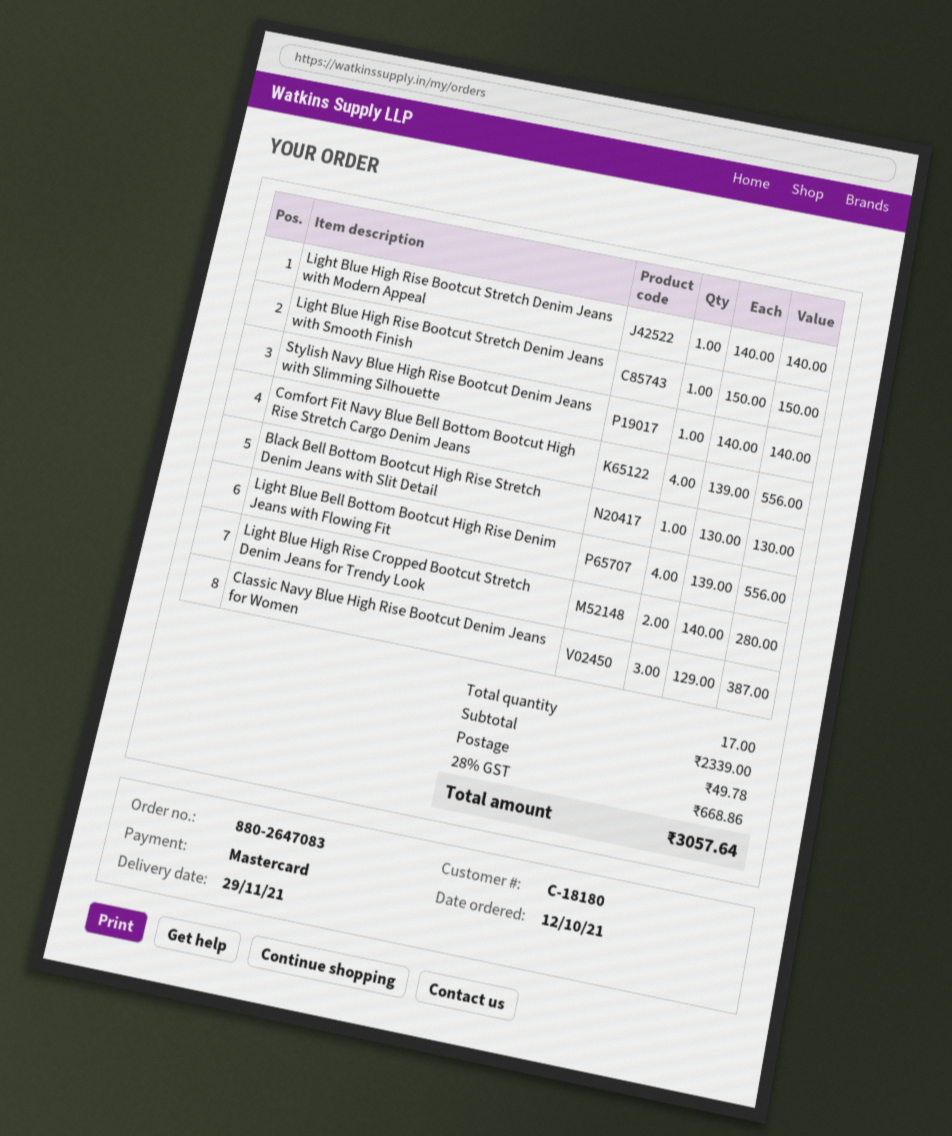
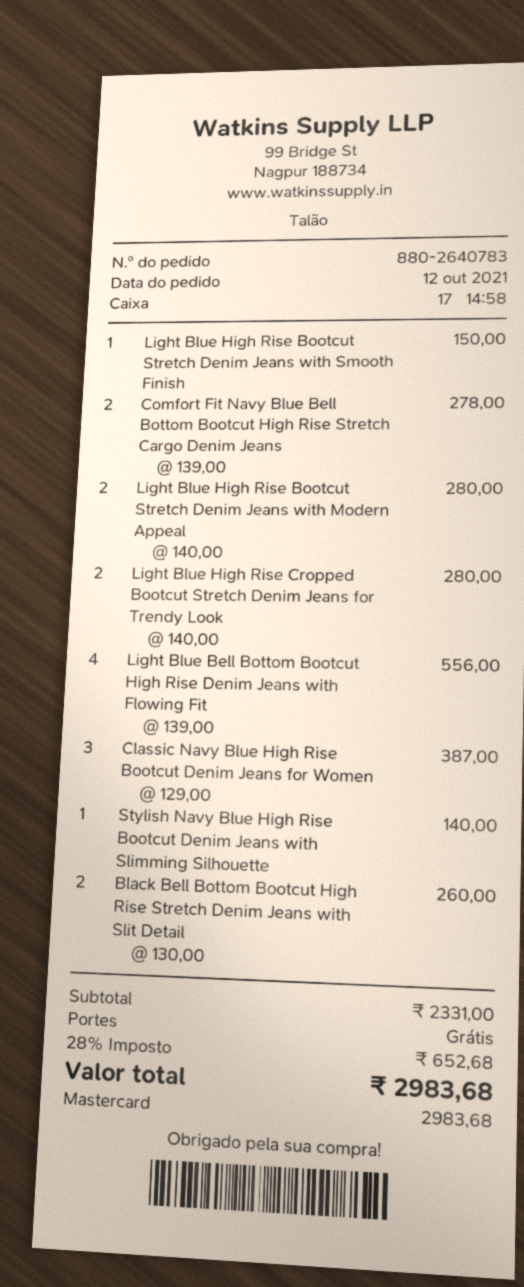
order number: 880-2647083 -> 880-2640783
Light Blue High Rise Bootcut Stretch Denim Jeans with Modern Appeal: 1 x 140.00 = 140.00 -> 2 x 140.00 = 280.00
Comfort Fit Navy Blue Bell Bottom Bootcut High Rise Stretch Cargo Denim Jeans: 4 x 139.00 = 556.00 -> 2 x 139.00 = 278.00
Black Bell Bottom Bootcut High Rise Stretch Denim Jeans with Slit Detail: 1 x 130.00 = 130.00 -> 2 x 130.00 = 260.00
subtotal: 2339.00 -> 2331.00
shipping: 49.78 -> 0.00
tax: 28% = 668.86 -> 28% = 652.68
total: 3057.64 -> 2983.68

